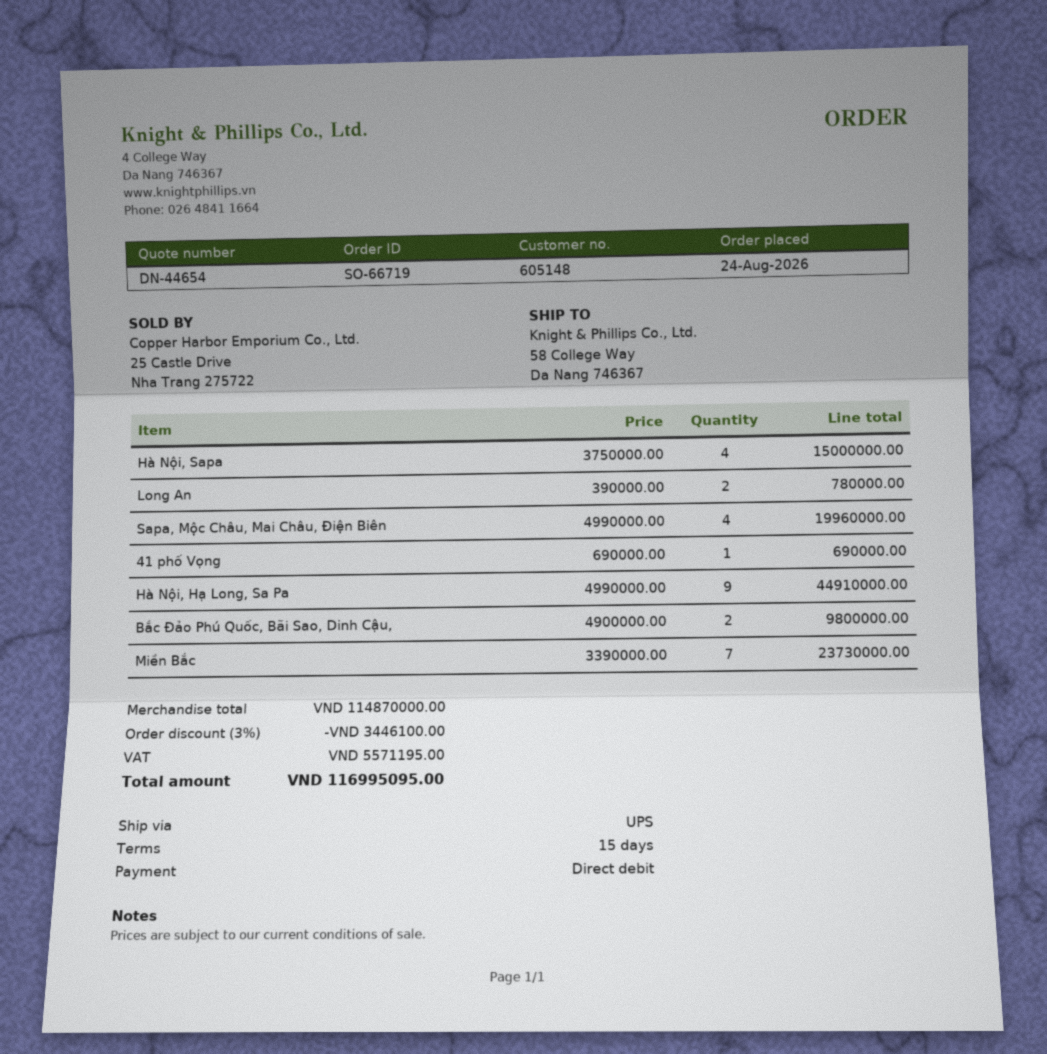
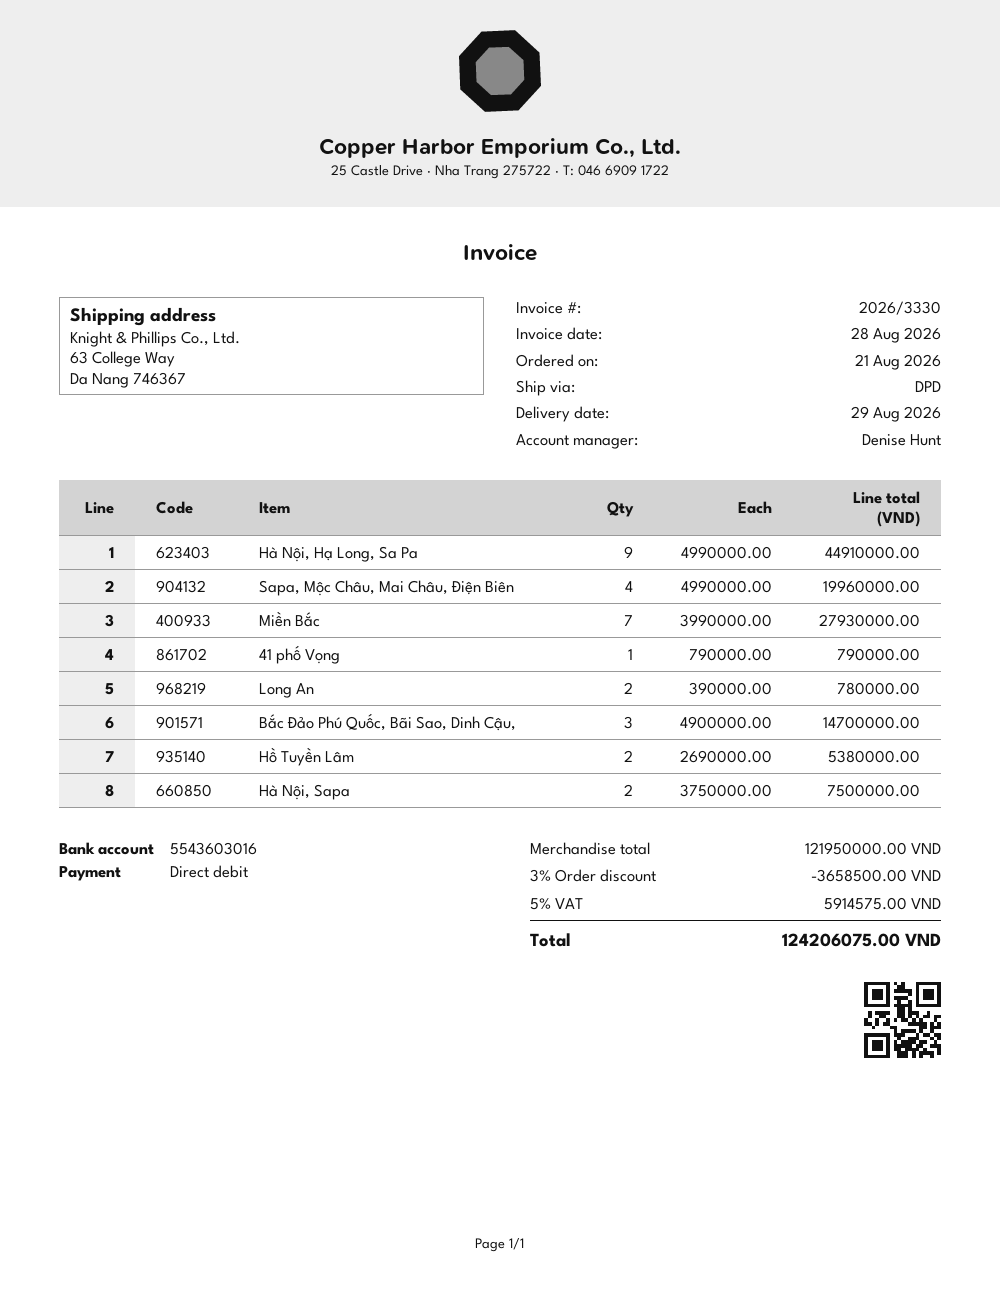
order date: 2026-08-24 -> 2026-08-21
shipping method: UPS -> DPD
ship to: 58 College Way, Da Nang 746367 -> 63 College Way, Da Nang 746367
Hà Nội, Sapa: 4 x 3750000.00 = 15000000.00 -> 2 x 3750000.00 = 7500000.00
41 phố Vọng: 1 x 690000.00 = 690000.00 -> 1 x 790000.00 = 790000.00
Bắc Đảo Phú Quốc, Bãi Sao, Dinh Cậu,: 2 x 4900000.00 = 9800000.00 -> 3 x 4900000.00 = 14700000.00
Miền Bắc: 7 x 3390000.00 = 23730000.00 -> 7 x 3990000.00 = 27930000.00
Hồ Tuyền Lâm: none -> 2 x 2690000.00 = 5380000.00
subtotal: 114870000.00 -> 121950000.00
discount: 3% = 3446100.00 -> 3% = 3658500.00
tax: 5571195.00 -> 5914575.00
total: 116995095.00 -> 124206075.00

